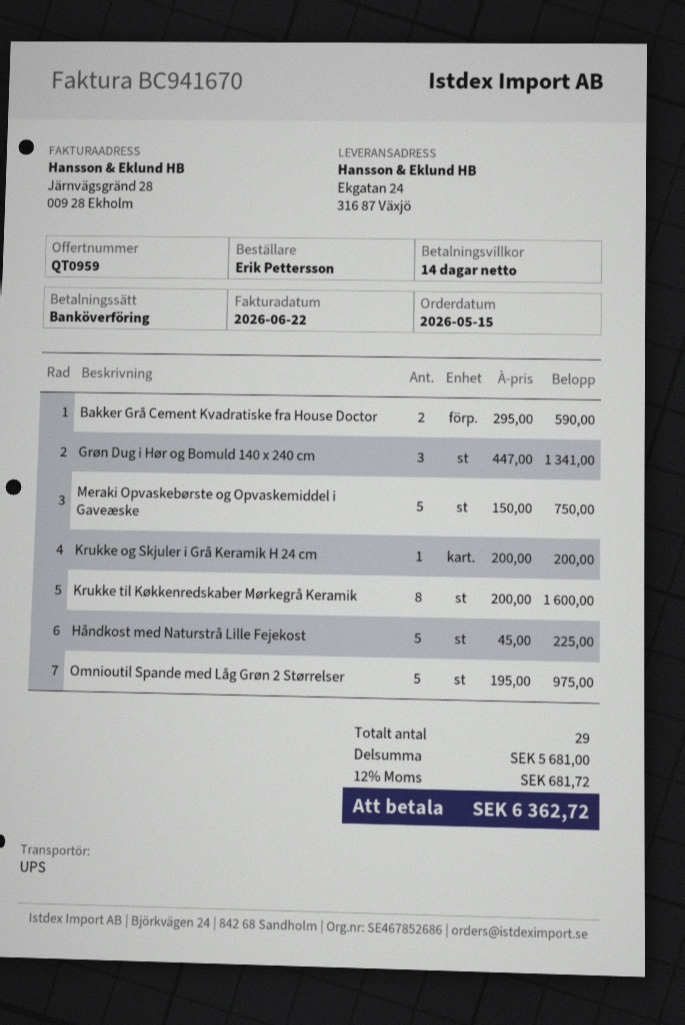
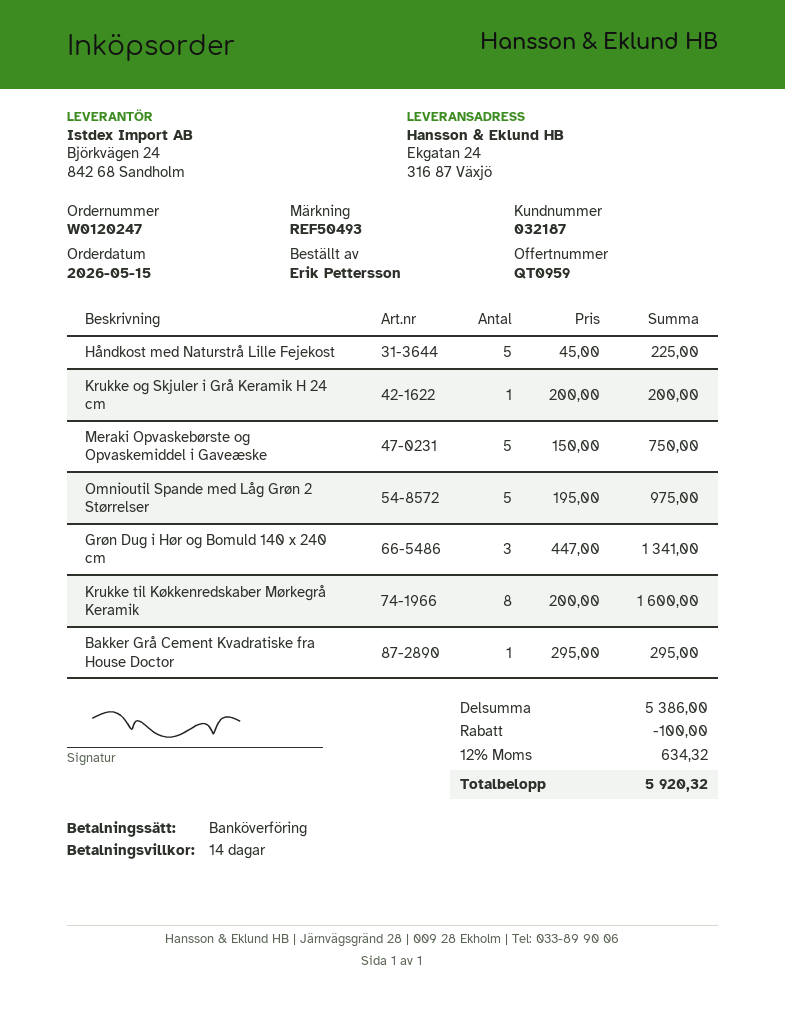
Bakker Grå Cement Kvadratiske fra House Doctor: 2 x 295.00 = 590.00 -> 1 x 295.00 = 295.00
subtotal: 5681.00 -> 5386.00
discount: none -> 100.00
tax: 12% = 681.72 -> 12% = 634.32
total: 6362.72 -> 5920.32

